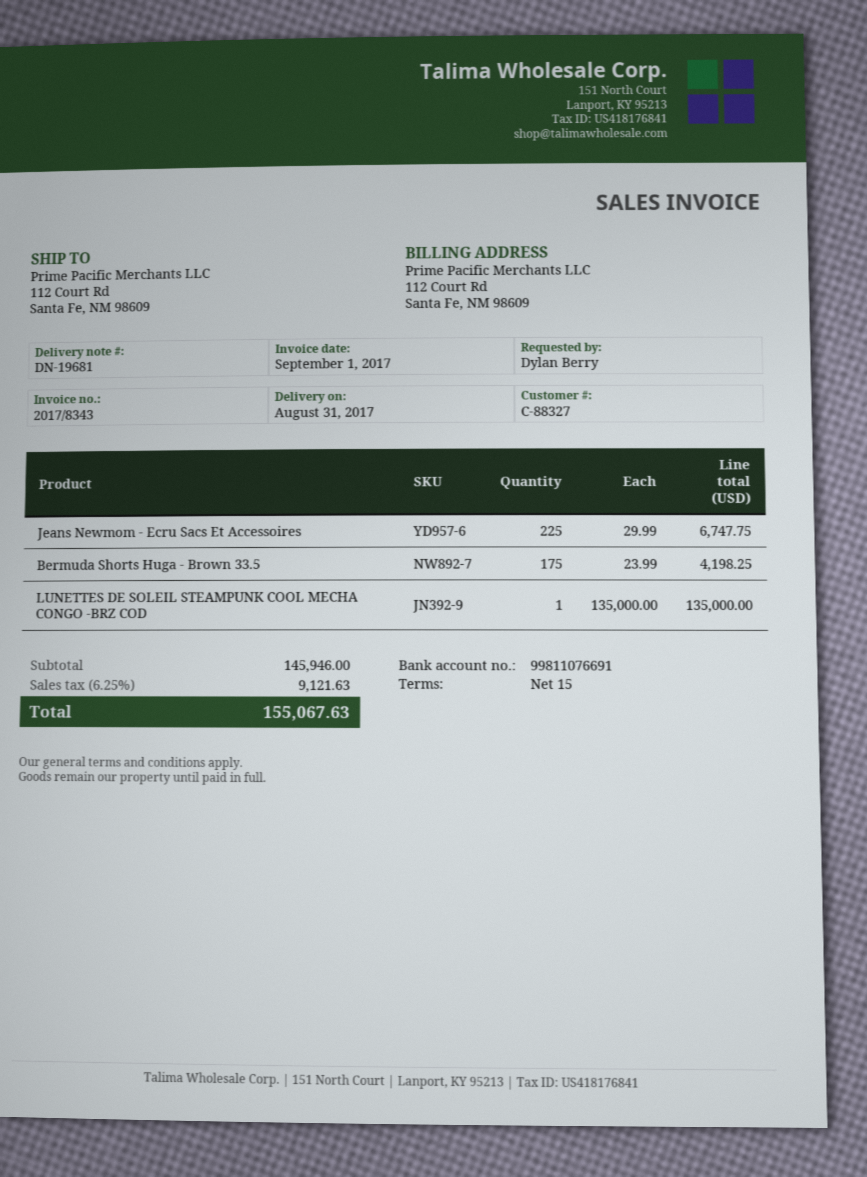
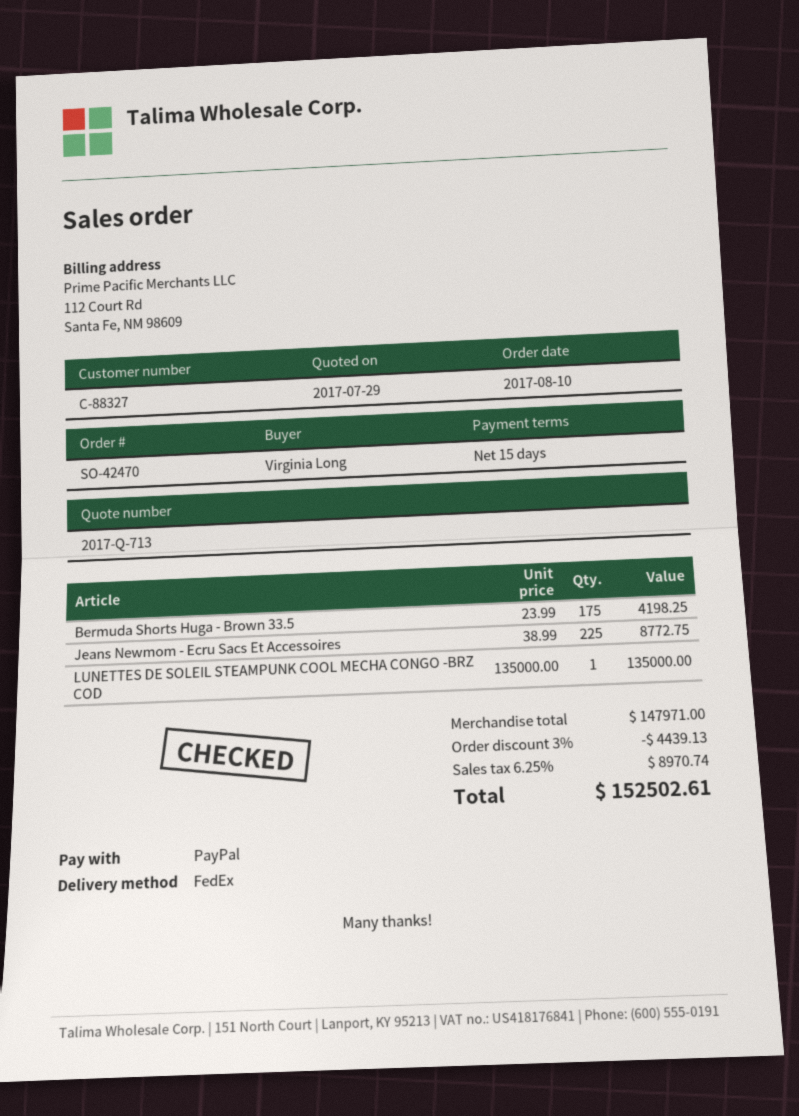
ordered by: Dylan Berry -> Virginia Long
Jeans Newmom - Ecru Sacs Et Accessoires: 225 x 29.99 = 6747.75 -> 225 x 38.99 = 8772.75
subtotal: 145946.00 -> 147971.00
discount: none -> 3% = 4439.13
tax: 6.25% = 9121.63 -> 6.25% = 8970.74
total: 155067.63 -> 152502.61

